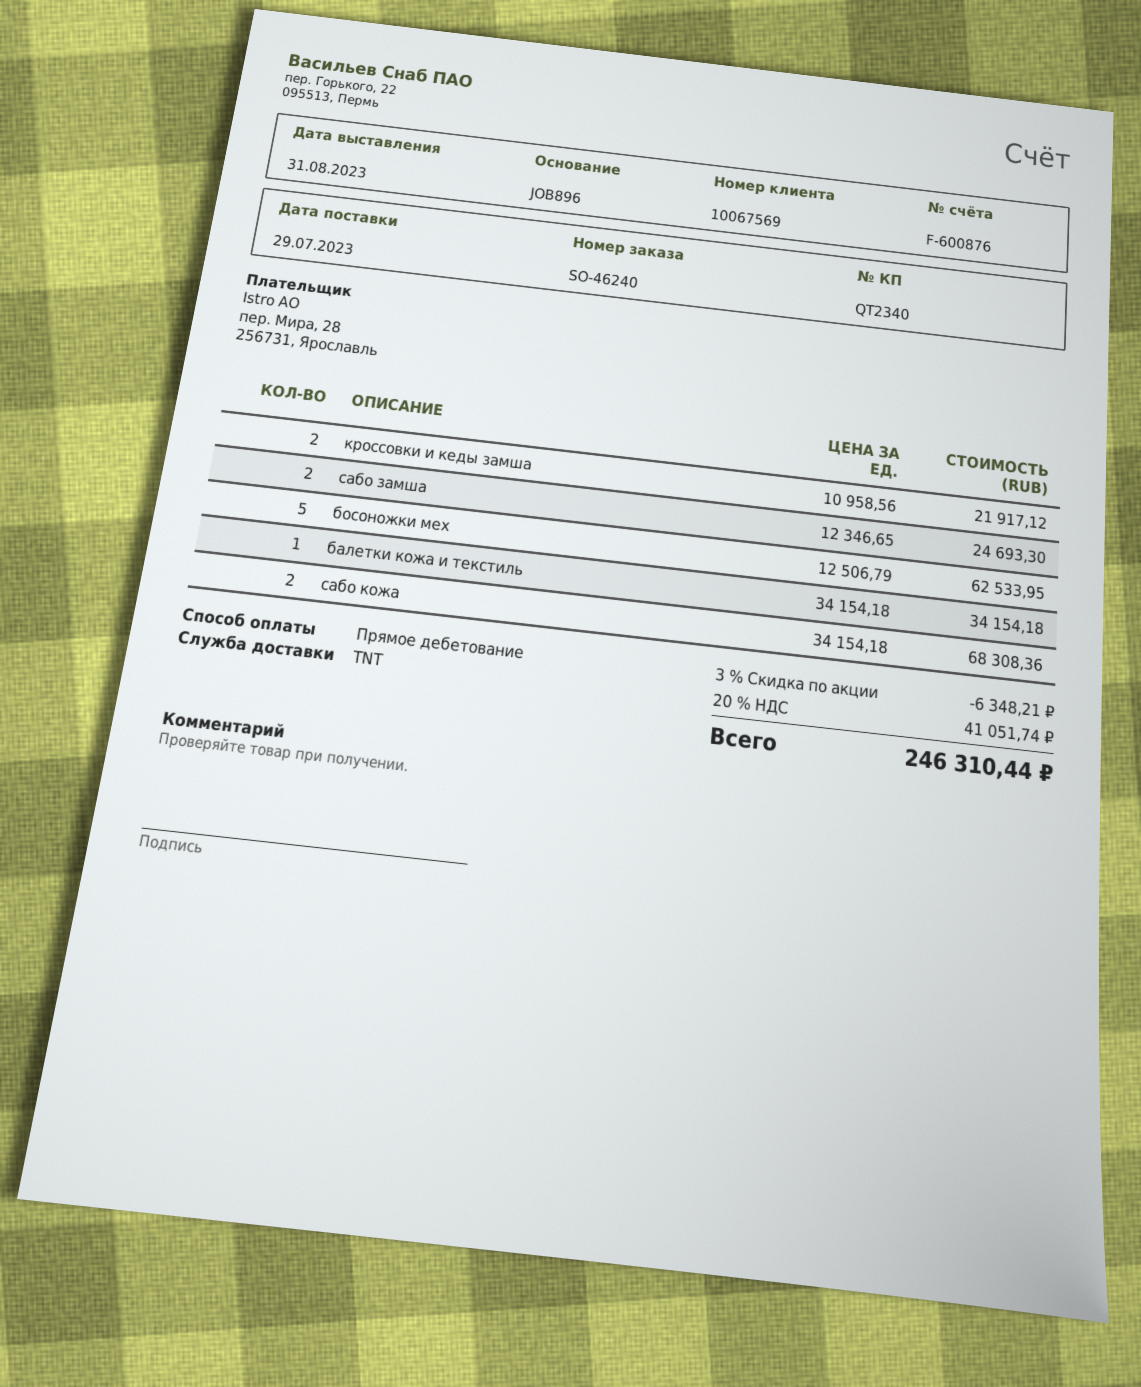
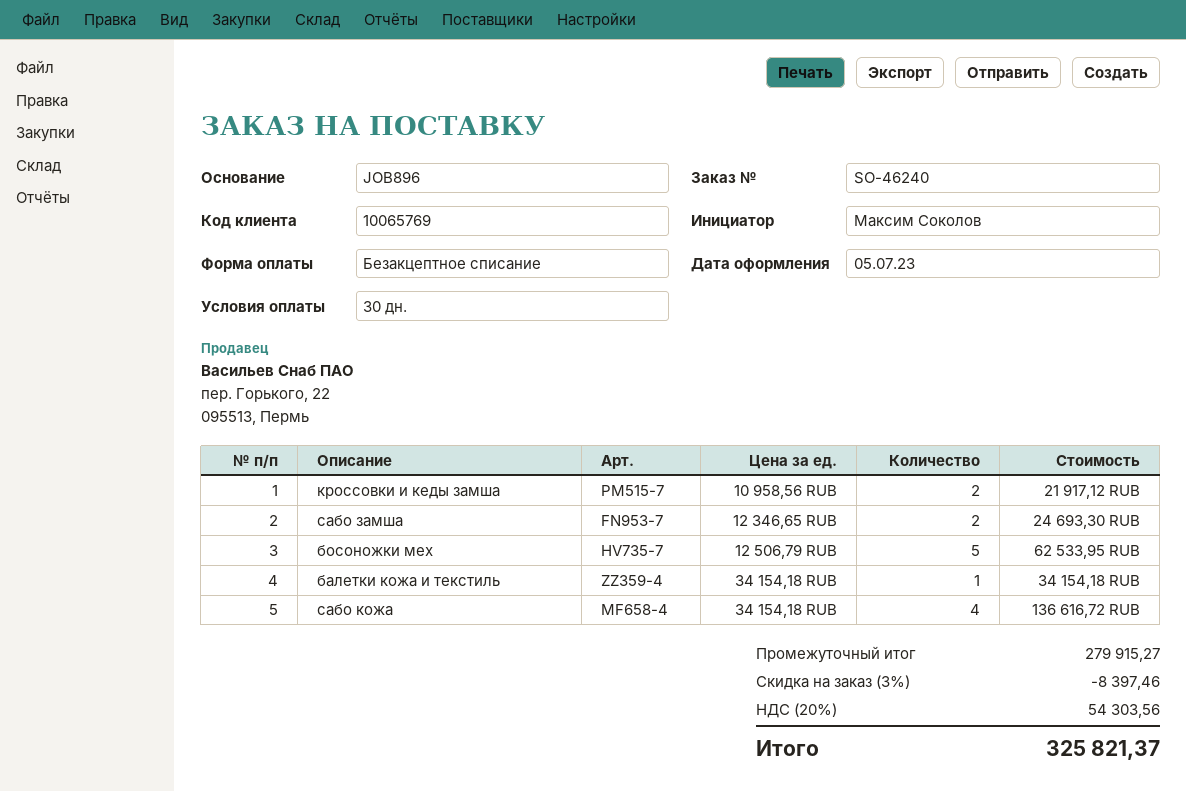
customer number: 10067569 -> 10065769
сабо кожа: 2 x 34154.18 = 68308.36 -> 4 x 34154.18 = 136616.72
discount: 3% = 6348.21 -> 3% = 8397.46
tax: 20% = 41051.74 -> 20% = 54303.56
total: 246310.44 -> 325821.37

